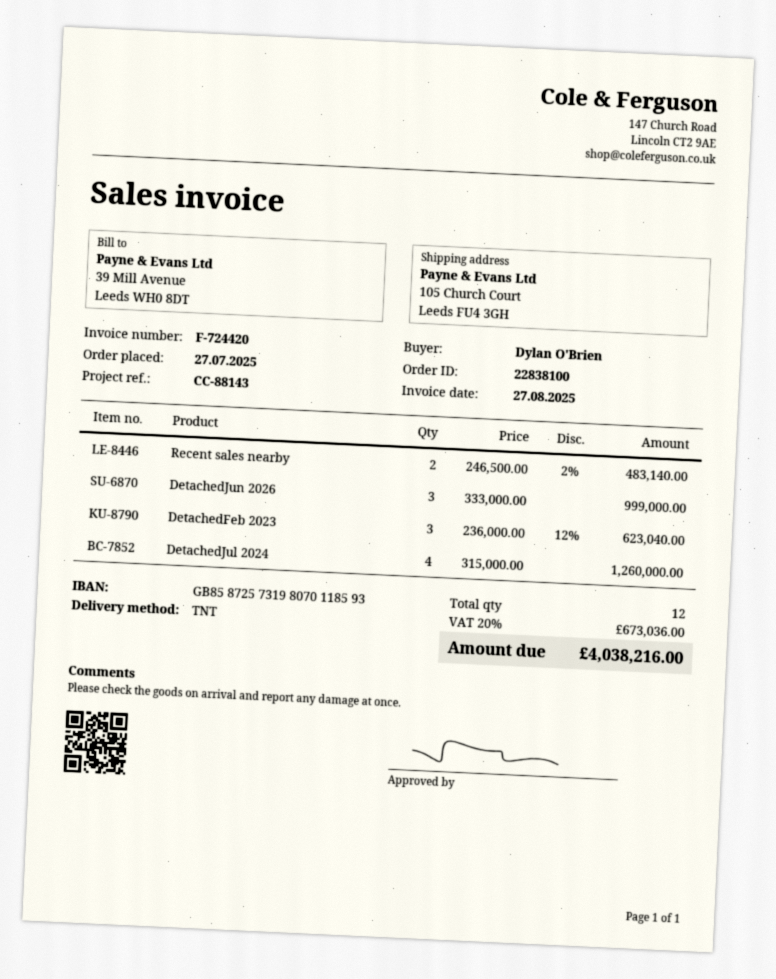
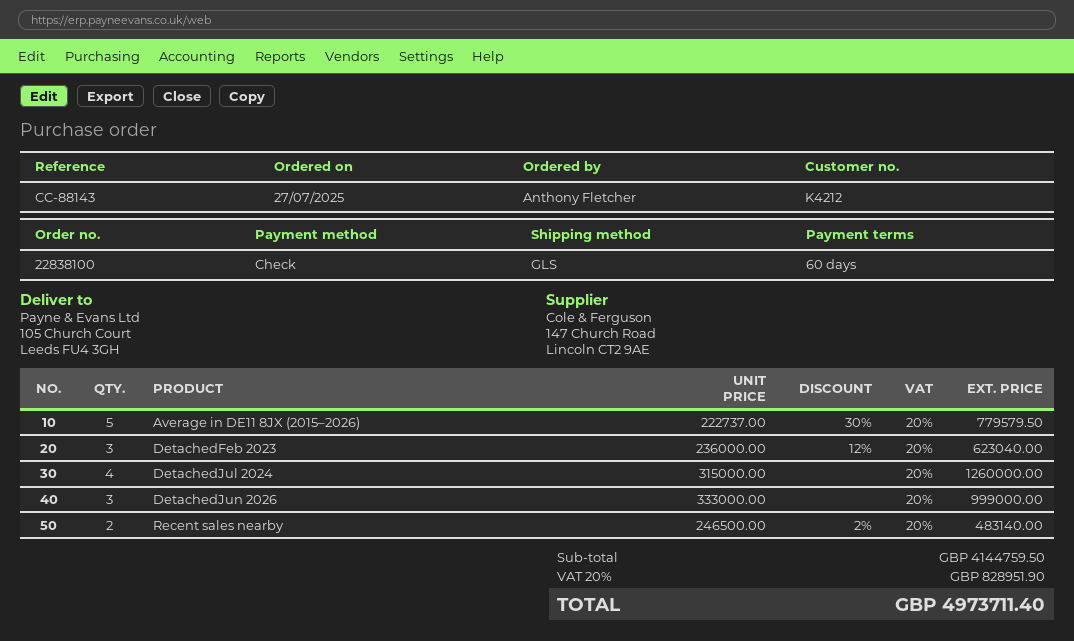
ordered by: Dylan O'Brien -> Anthony Fletcher
shipping method: TNT -> GLS
Average in DE11 8JX (2015–2026): none -> 5 x 222737.00 - 30% = 779579.50
tax: 20% = 673036.00 -> 20% = 828951.90
total: 4038216.00 -> 4973711.40

